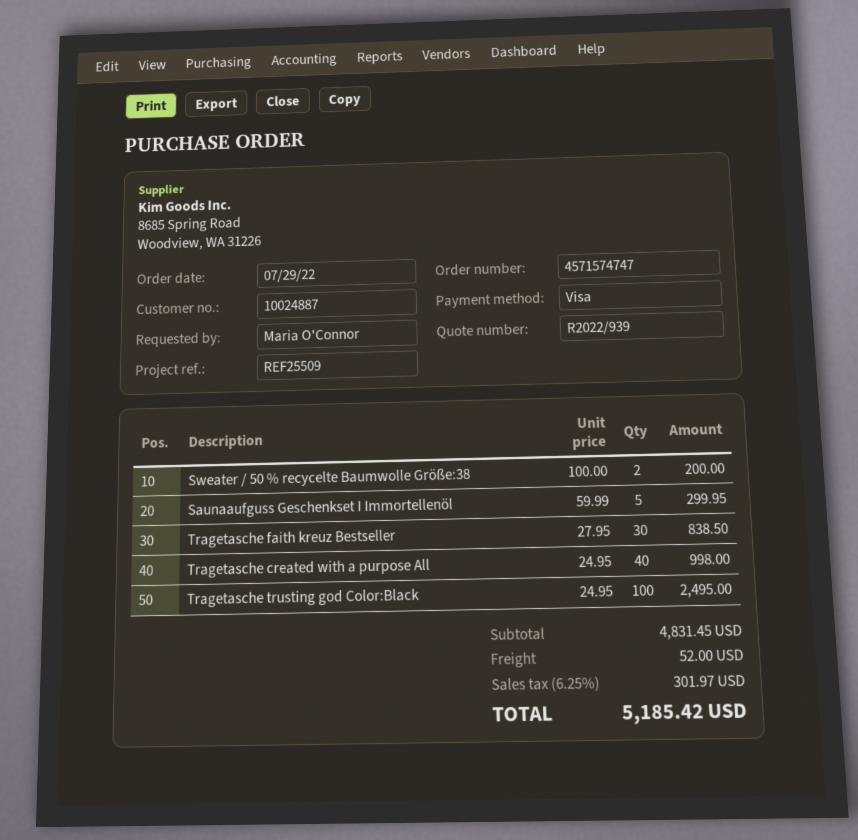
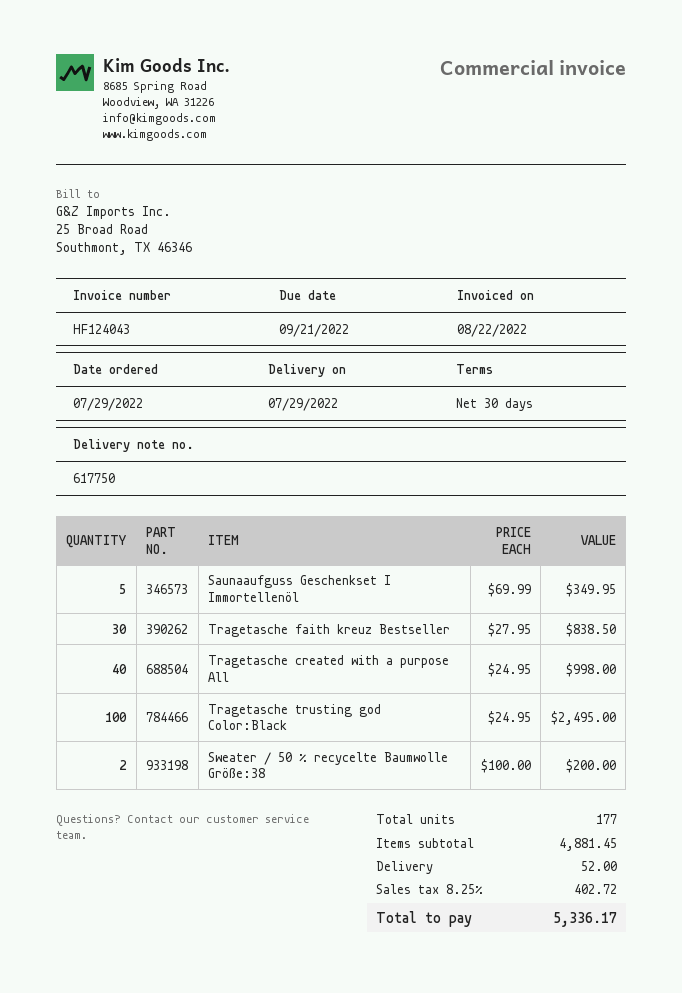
Saunaaufguss Geschenkset I Immortellenöl: 5 x 59.99 = 299.95 -> 5 x 69.99 = 349.95
subtotal: 4831.45 -> 4881.45
tax: 6.25% = 301.97 -> 8.25% = 402.72
total: 5185.42 -> 5336.17

